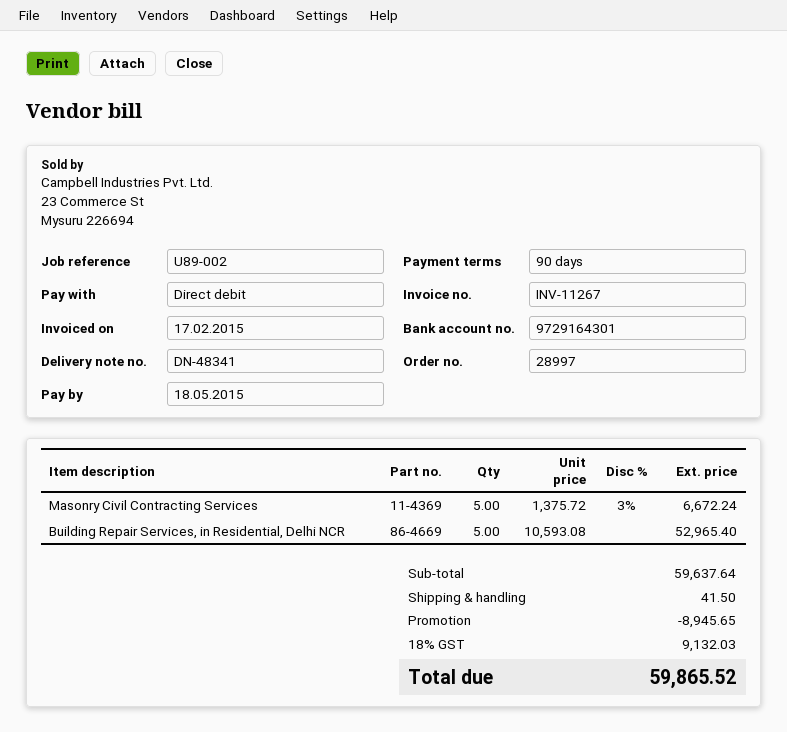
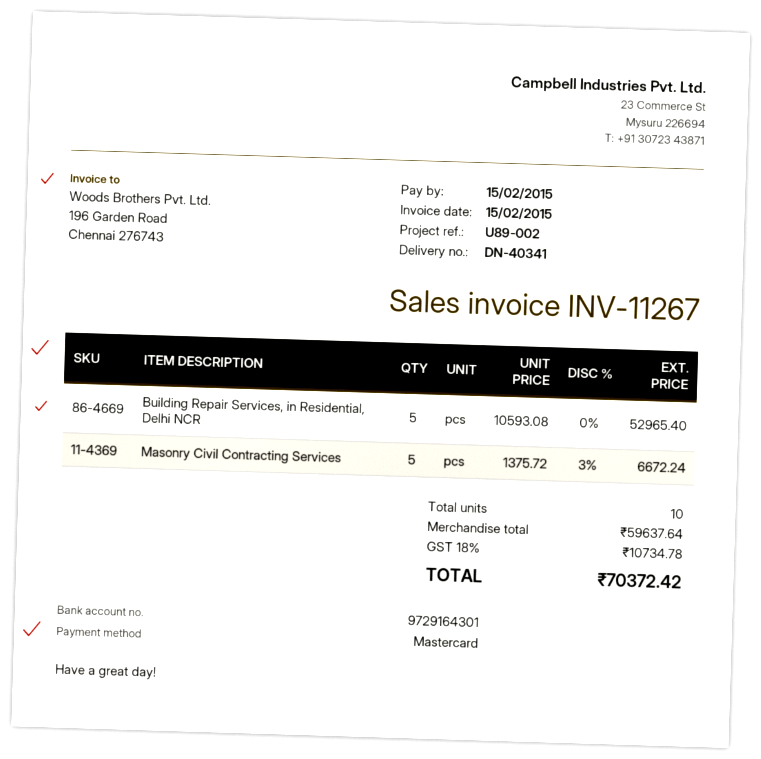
delivery note number: DN-48341 -> DN-40341
invoice date: 2015-02-17 -> 2015-02-15
due date: 2015-05-18 -> 2015-02-15
payment method: direct debit -> Mastercard
discount: 8945.65 -> none
shipping: 41.50 -> none
tax: 18% = 9132.03 -> 18% = 10734.78
total: 59865.52 -> 70372.42

